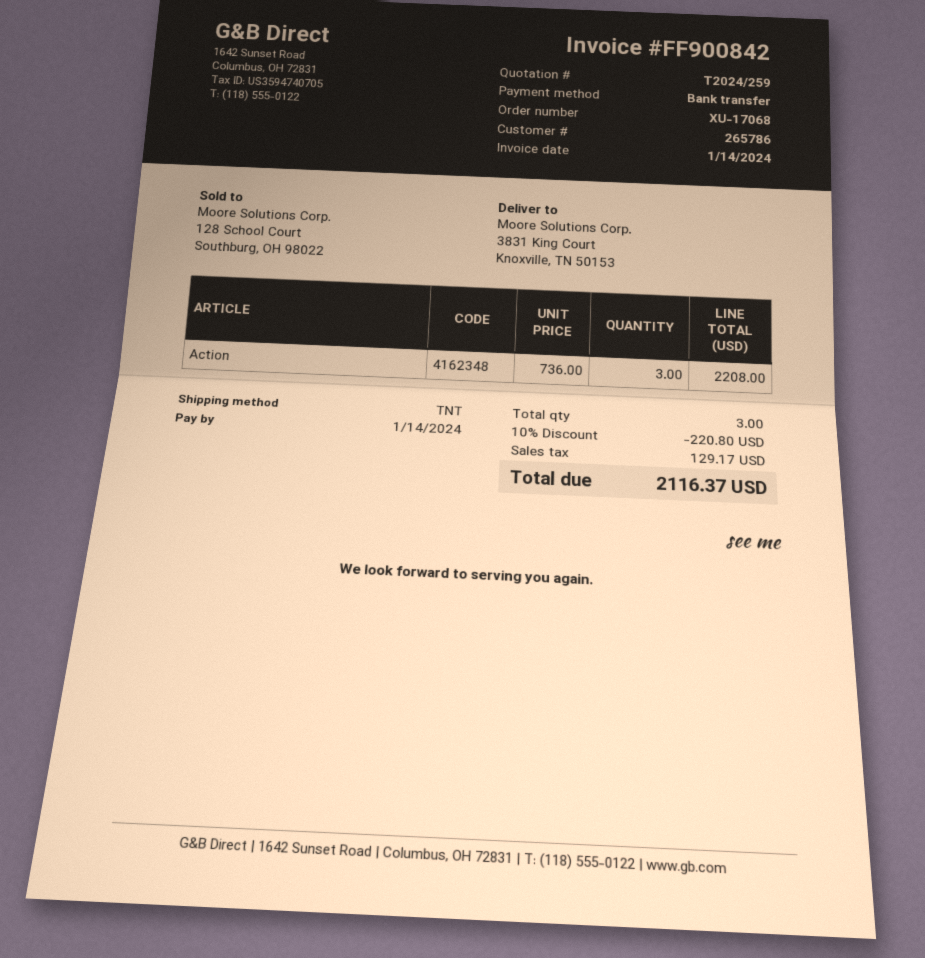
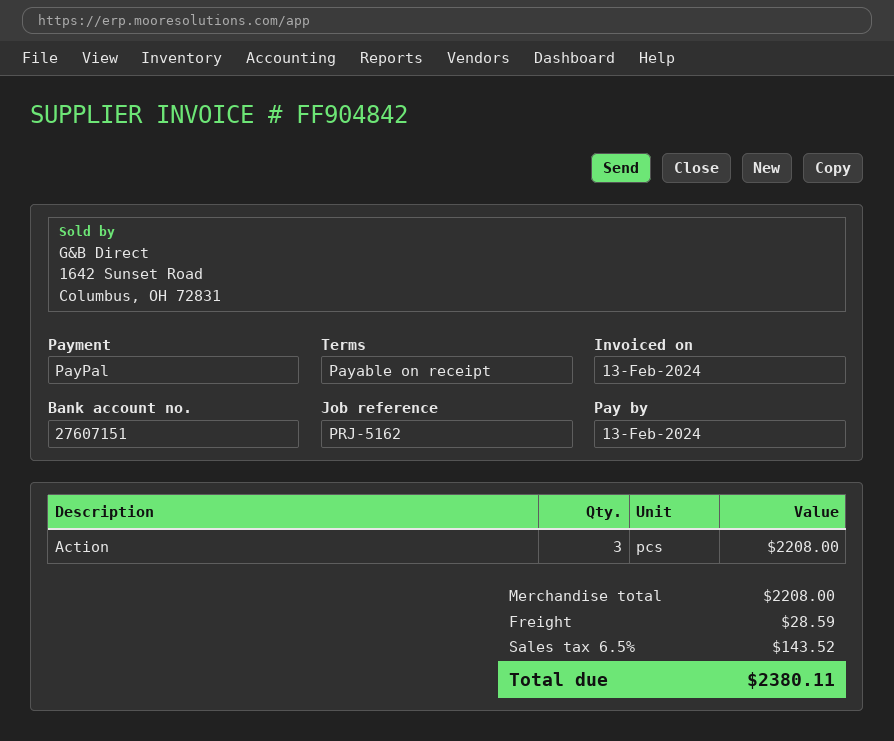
invoice number: FF900842 -> FF904842
invoice date: 2024-01-14 -> 2024-02-13
due date: 2024-01-14 -> 2024-02-13
payment method: bank transfer -> PayPal
discount: 10% = 220.80 -> none
shipping: none -> 28.59
tax: 129.17 -> 143.52
total: 2116.37 -> 2380.11

